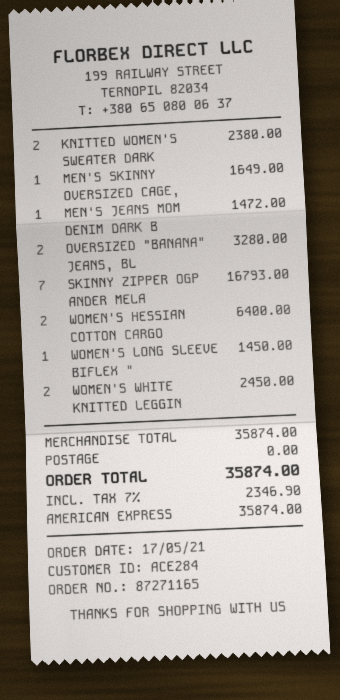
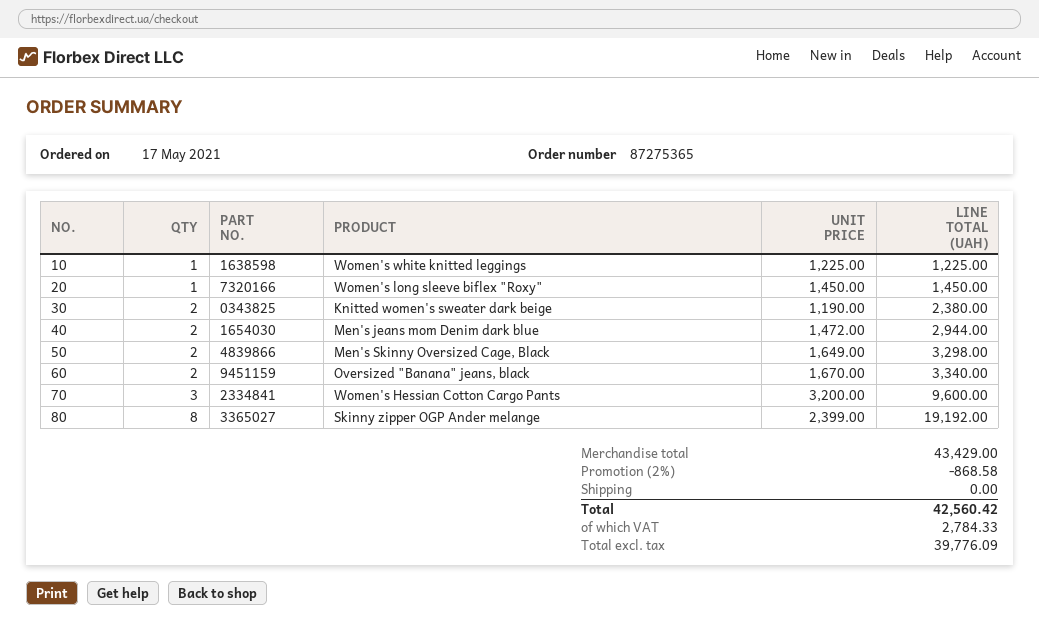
order number: 87271165 -> 87275365
MEN'S SKINNY OVERSIZED CAGE,: 1 for 1649.00 -> 2 for 3298.00
MEN'S JEANS MOM DENIM DARK B: 1 for 1472.00 -> 2 for 2944.00
OVERSIZED "BANANA" JEANS, BL: 2 for 3280.00 -> 2 for 3340.00
SKINNY ZIPPER OGP ANDER MELA: 7 for 16793.00 -> 8 for 19192.00
WOMEN'S HESSIAN COTTON CARGO: 2 for 6400.00 -> 3 for 9600.00
WOMEN'S WHITE KNITTED LEGGIN: 2 for 2450.00 -> 1 for 1225.00
subtotal: 35874.00 -> 43429.00
discount: none -> 2% = 868.58
tax: 2346.90 -> 2784.33
total: 35874.00 -> 42560.42

